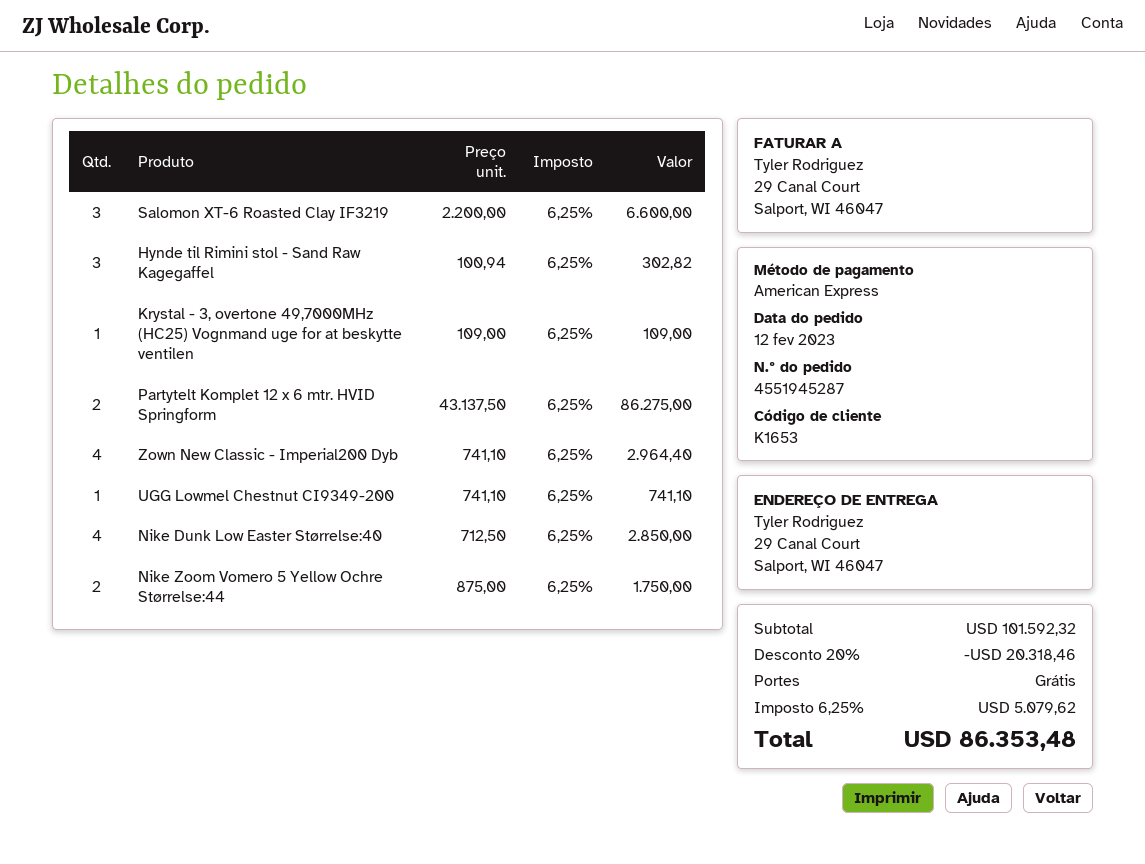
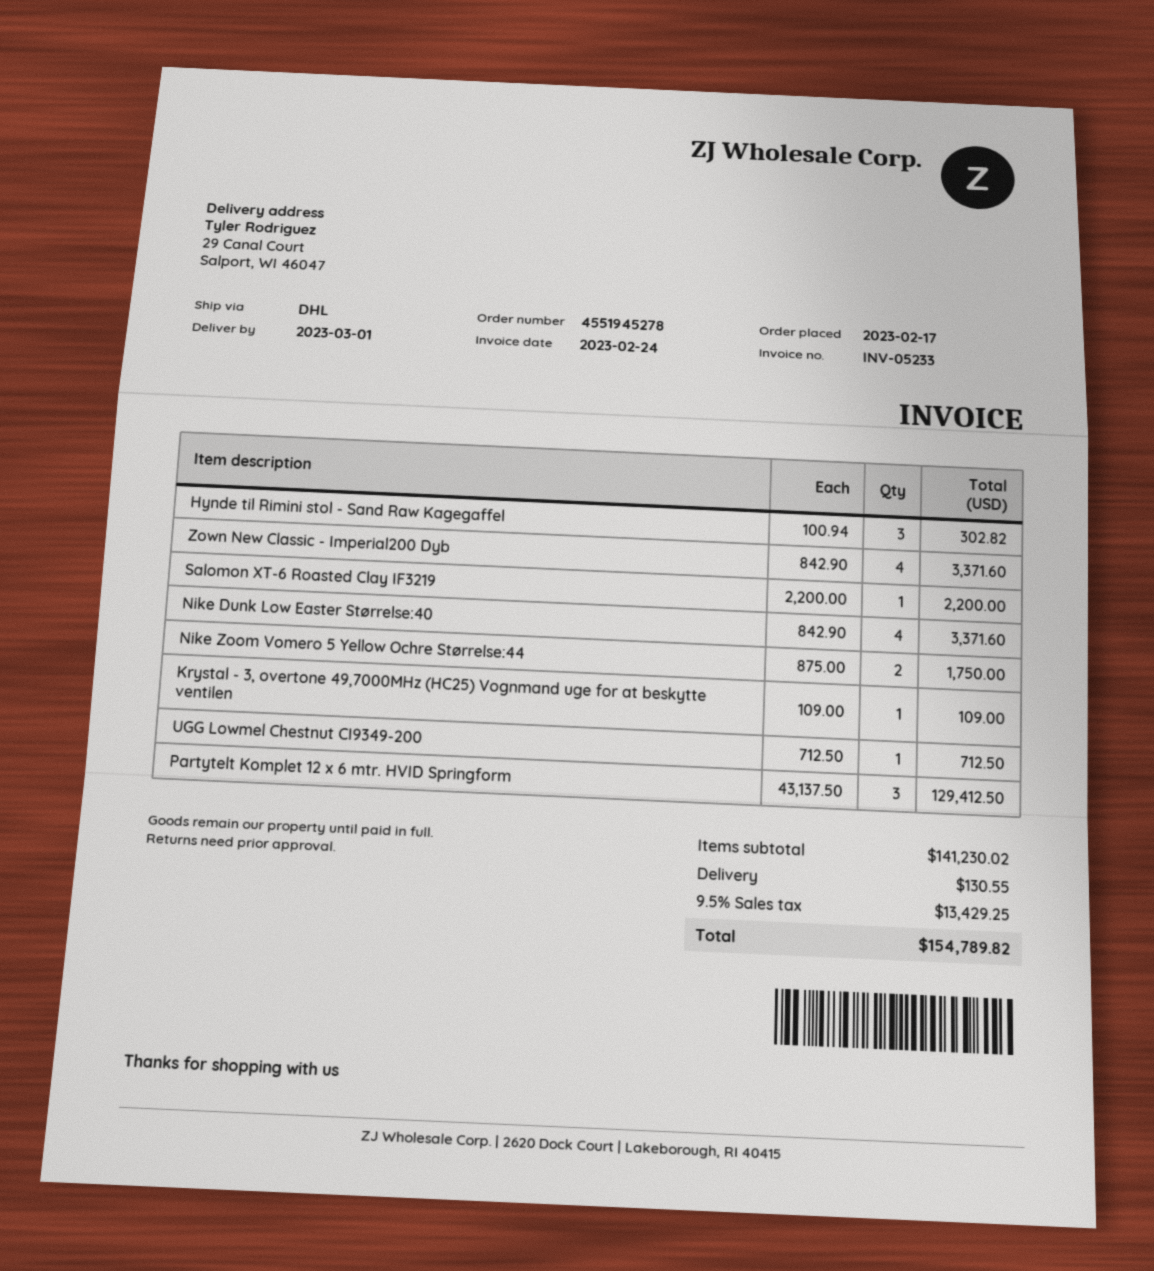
order number: 4551945287 -> 4551945278
order date: 2023-02-12 -> 2023-02-17
Salomon XT-6 Roasted Clay IF3219: 3 x 2200.00 = 6600.00 -> 1 x 2200.00 = 2200.00
Partytelt Komplet 12 x 6 mtr. HVID Springform: 2 x 43137.50 = 86275.00 -> 3 x 43137.50 = 129412.50
Zown New Classic - Imperial200 Dyb: 4 x 741.10 = 2964.40 -> 4 x 842.90 = 3371.60
UGG Lowmel Chestnut CI9349-200: 1 x 741.10 = 741.10 -> 1 x 712.50 = 712.50
Nike Dunk Low Easter Størrelse:40: 4 x 712.50 = 2850.00 -> 4 x 842.90 = 3371.60
subtotal: 101592.32 -> 141230.02
discount: 20% = 20318.46 -> none
shipping: 0.00 -> 130.55
tax: 6.25% = 5079.62 -> 9.5% = 13429.25
total: 86353.48 -> 154789.82

